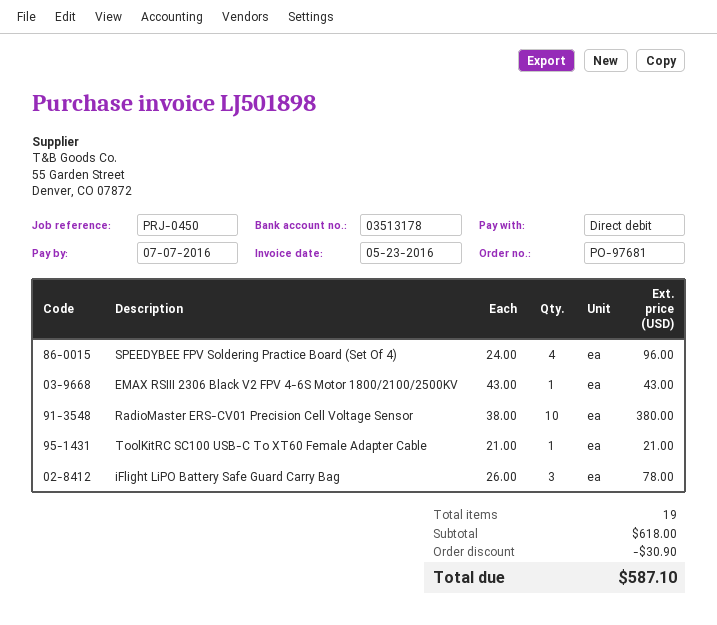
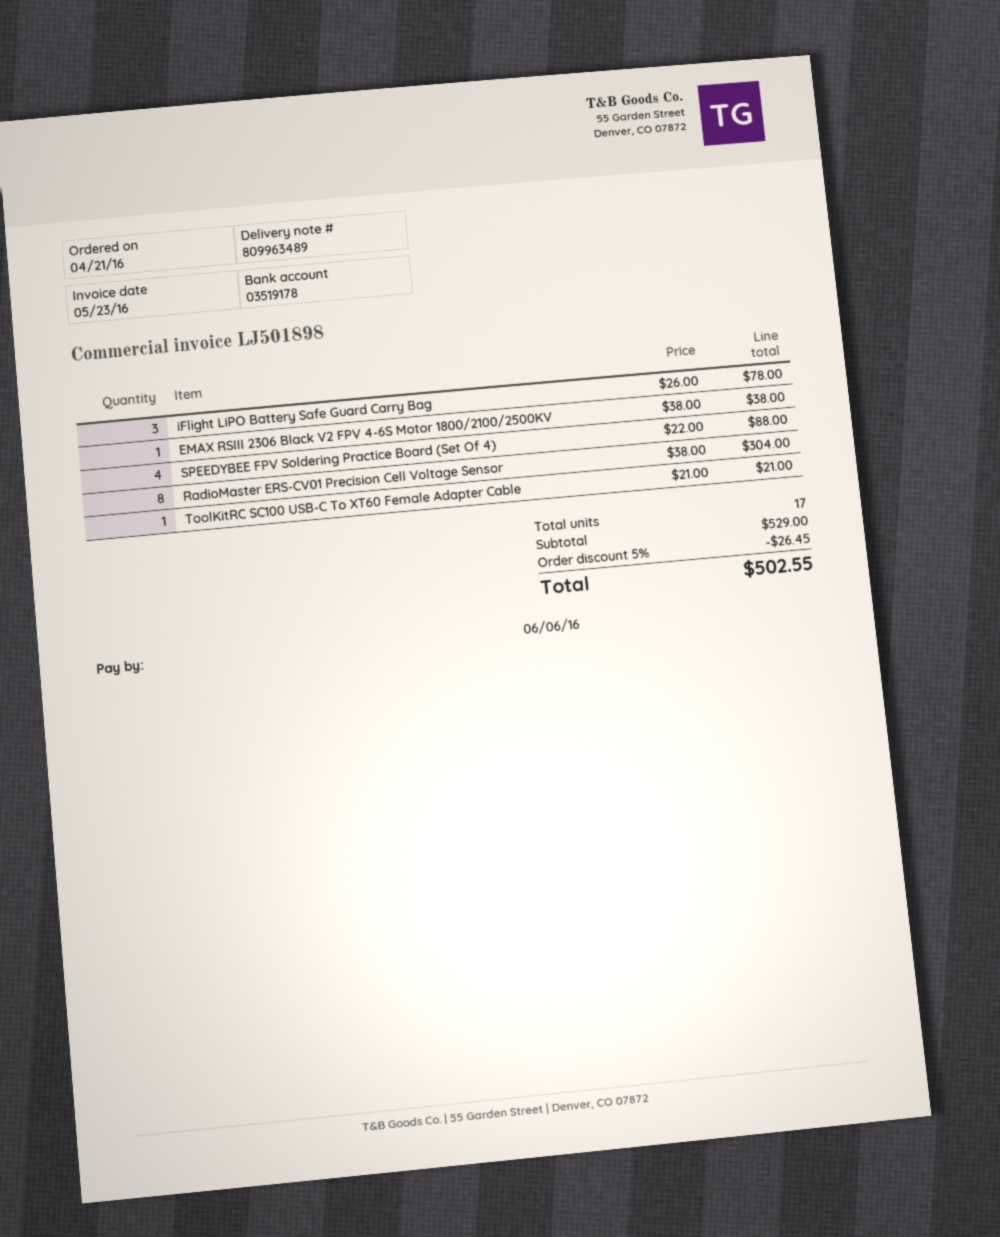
due date: 2016-07-07 -> 2016-06-06
bank account: 03513178 -> 03519178
SPEEDYBEE FPV Soldering Practice Board (Set Of 4): 4 x 24.00 = 96.00 -> 4 x 22.00 = 88.00
EMAX RSIII 2306 Black V2 FPV 4-6S Motor 1800/2100/2500KV: 1 x 43.00 = 43.00 -> 1 x 38.00 = 38.00
RadioMaster ERS-CV01 Precision Cell Voltage Sensor: 10 x 38.00 = 380.00 -> 8 x 38.00 = 304.00
total quantity: 19 -> 17
subtotal: 618.00 -> 529.00
discount: 30.90 -> 26.45
total: 587.10 -> 502.55

